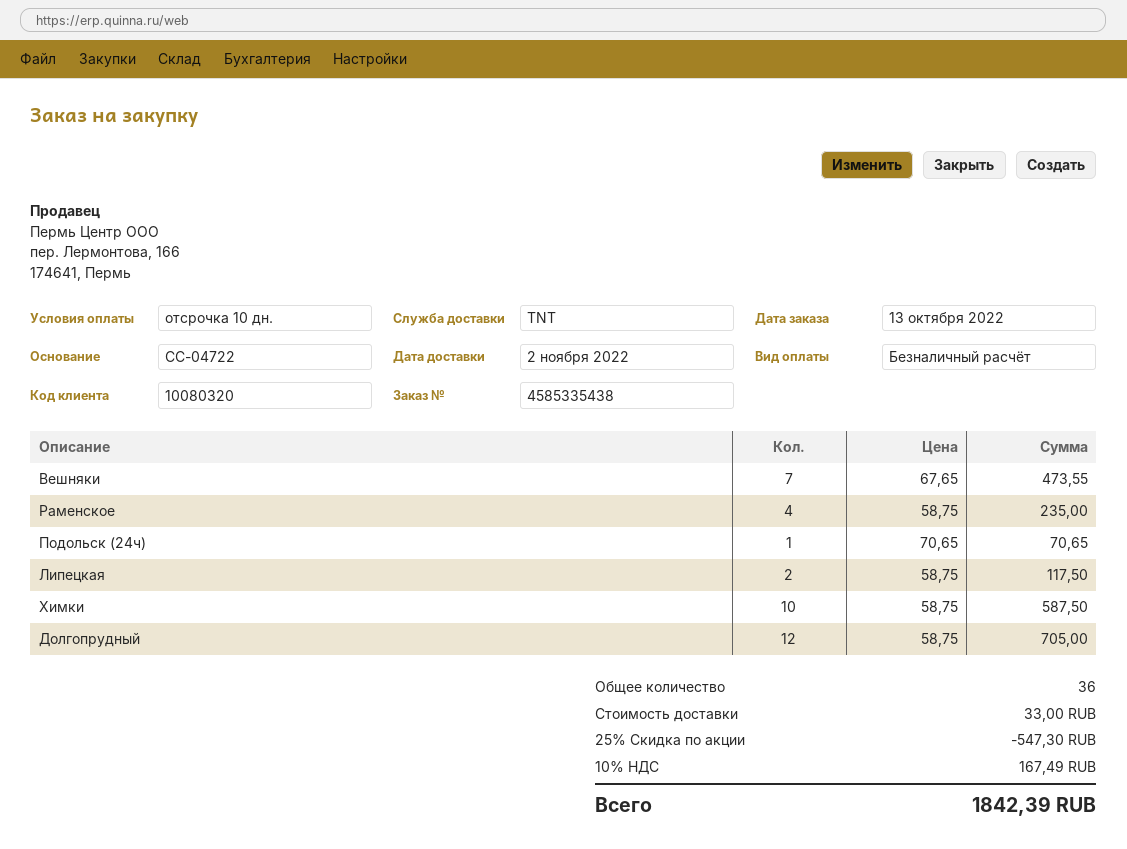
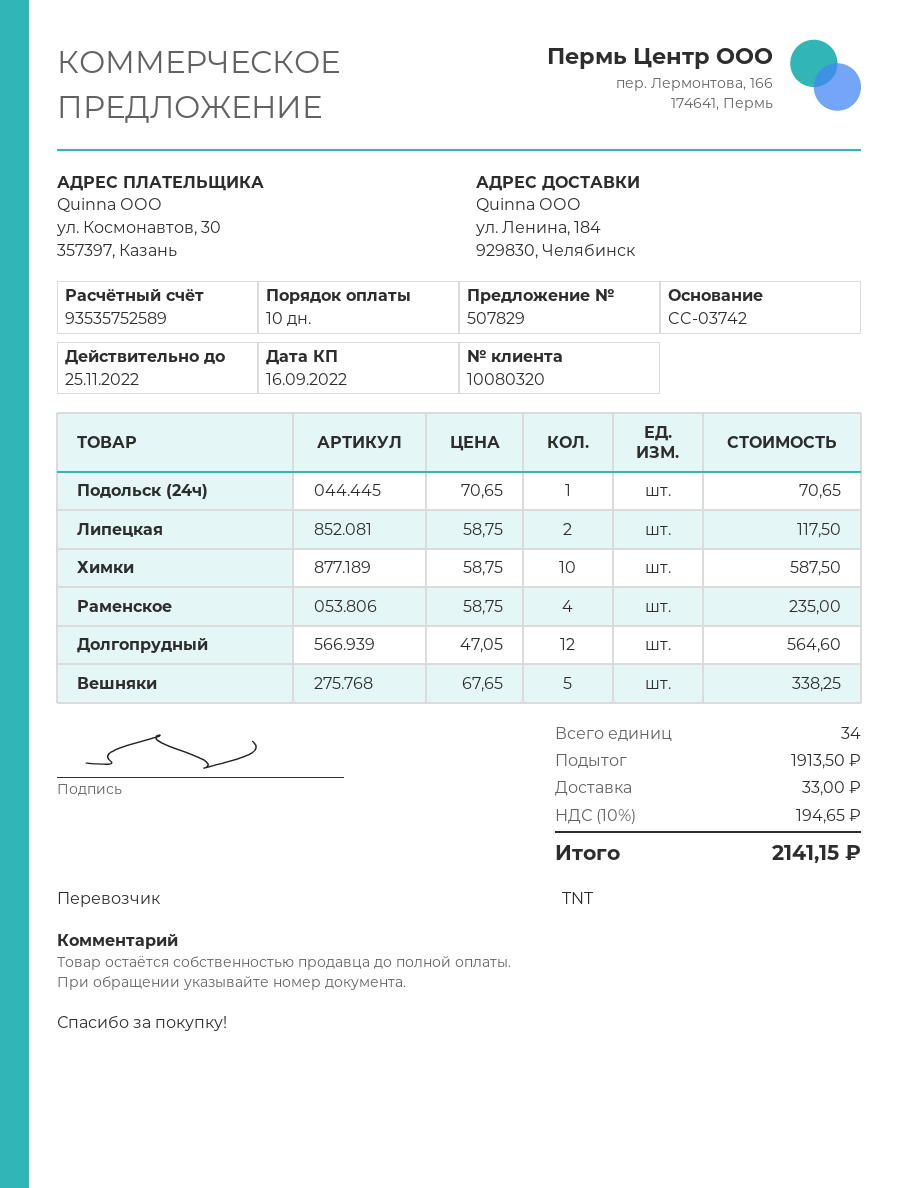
reference: CC-04722 -> CC-03742
Вешняки: 7 x 67.65 = 473.55 -> 5 x 67.65 = 338.25
Долгопрудный: 12 x 58.75 = 705.00 -> 12 x 47.05 = 564.60
total quantity: 36 -> 34
discount: 25% = 547.30 -> none
tax: 10% = 167.49 -> 10% = 194.65
total: 1842.39 -> 2141.15

